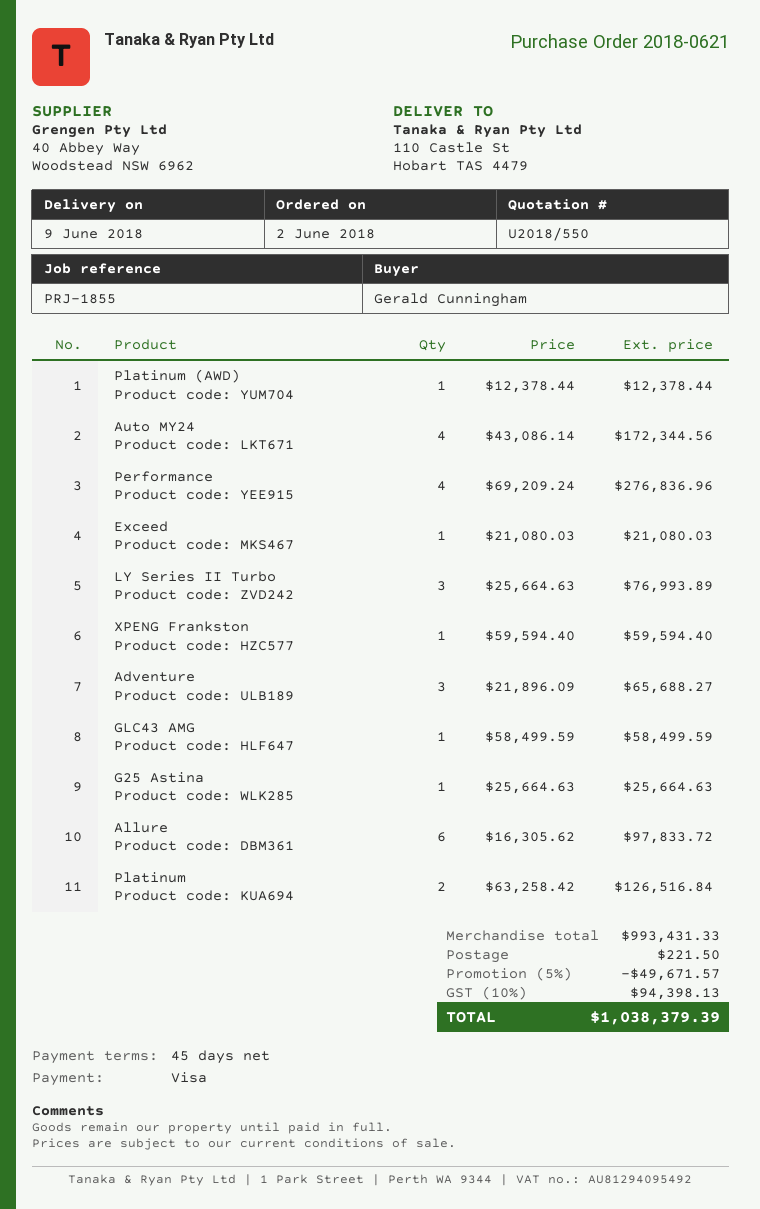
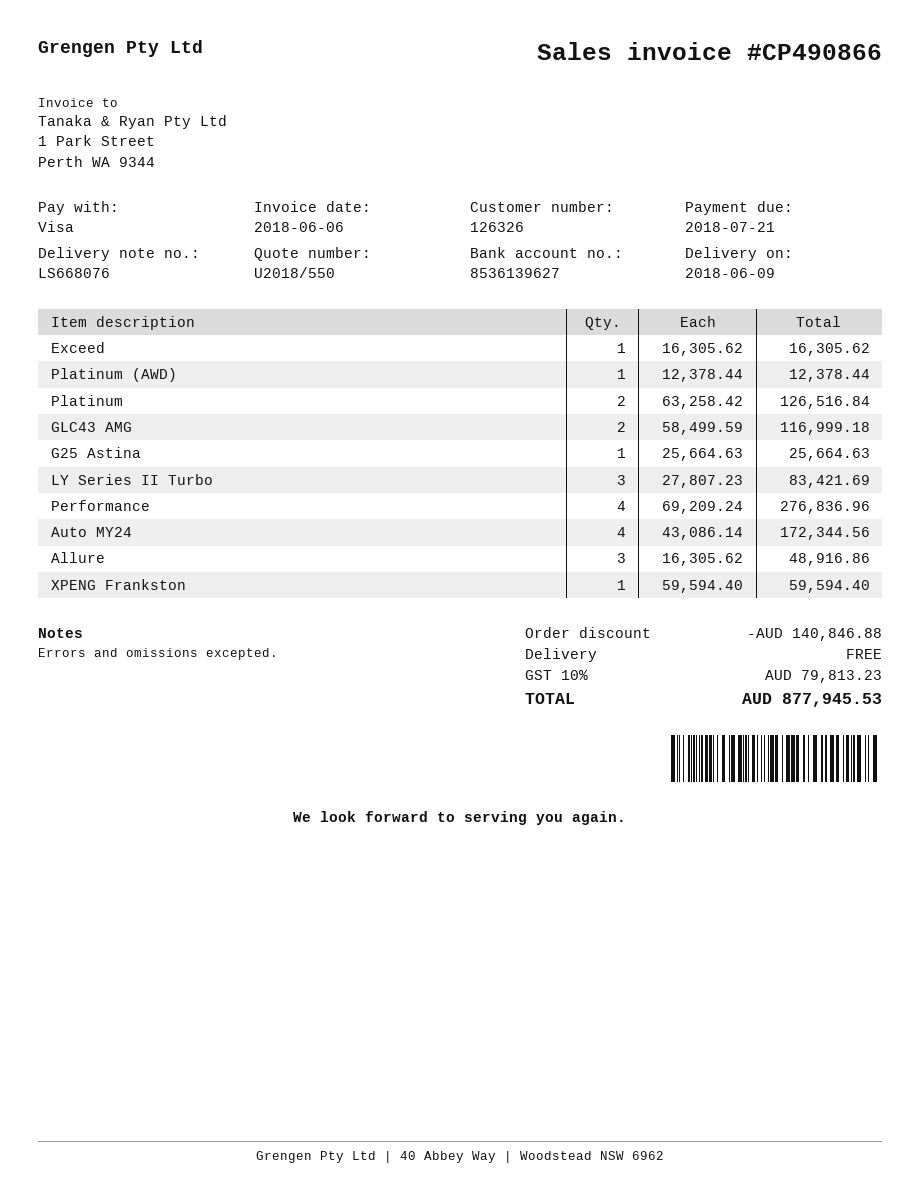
Exceed: 1 x 21080.03 = 21080.03 -> 1 x 16305.62 = 16305.62
LY Series II Turbo: 3 x 25664.63 = 76993.89 -> 3 x 27807.23 = 83421.69
Adventure: 3 x 21896.09 = 65688.27 -> none
GLC43 AMG: 1 x 58499.59 = 58499.59 -> 2 x 58499.59 = 116999.18
Allure: 6 x 16305.62 = 97833.72 -> 3 x 16305.62 = 48916.86
discount: 49671.57 -> 140846.88
shipping: 221.50 -> 0.00
tax: 10% = 94398.13 -> 10% = 79813.23
total: 1038379.39 -> 877945.53

